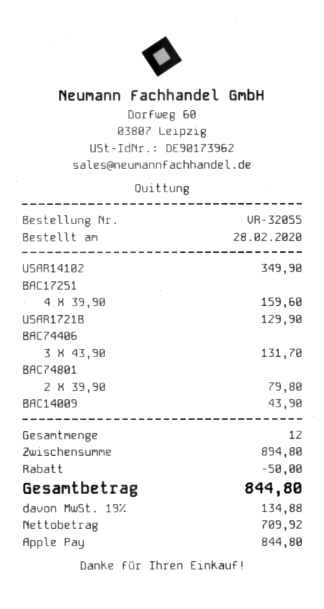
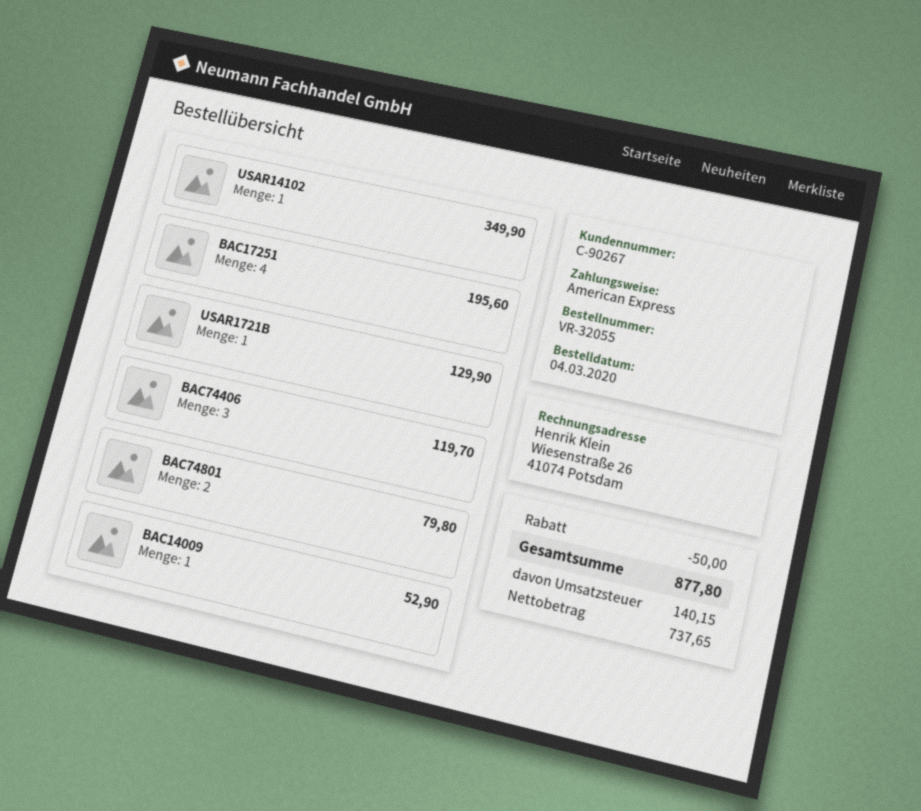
order date: 2020-02-28 -> 2020-03-04
payment method: Apple Pay -> American Express
BAC17251: 4 for 159.60 -> 4 for 195.60
BAC74406: 3 for 131.70 -> 3 for 119.70
BAC14009: 1 for 43.90 -> 1 for 52.90
net: 709.92 -> 737.65
tax: 134.88 -> 140.15
total: 844.80 -> 877.80

